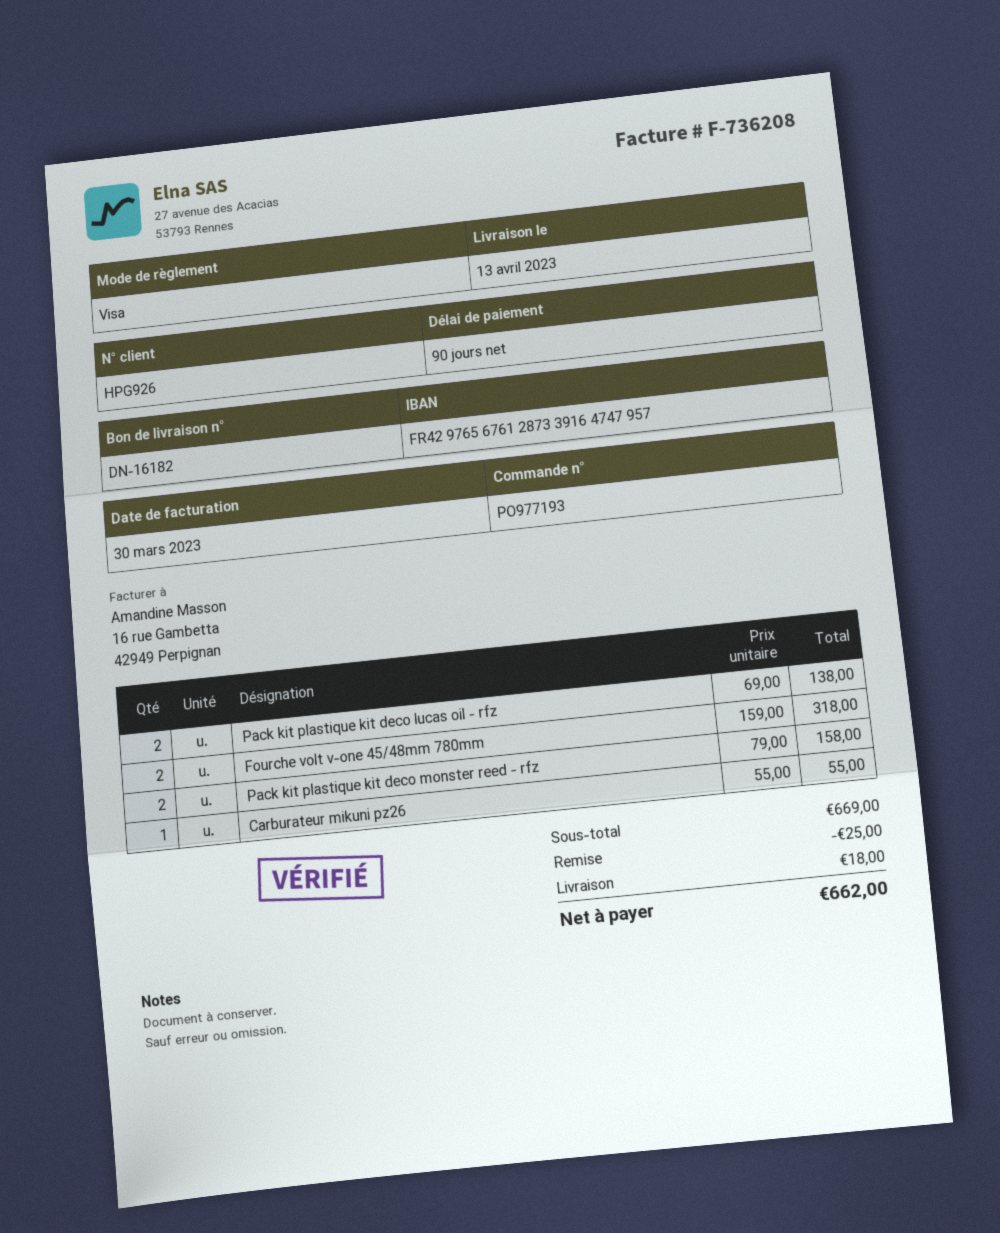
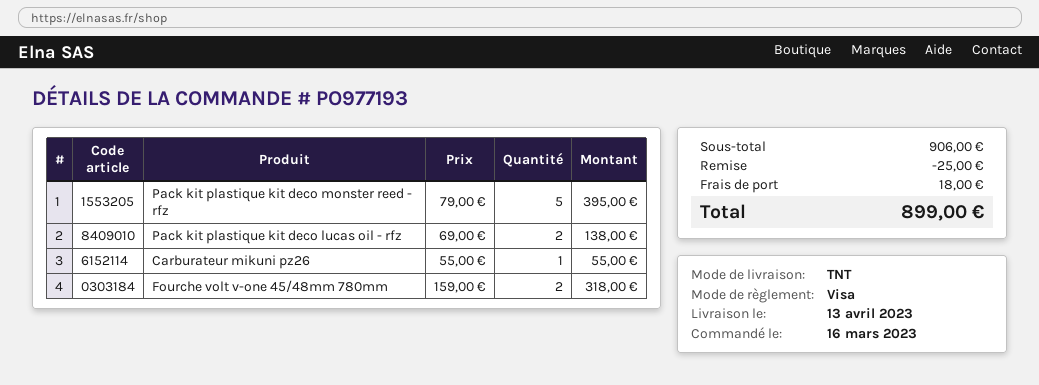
Pack kit plastique kit deco monster reed - rfz: 2 x 79.00 = 158.00 -> 5 x 79.00 = 395.00
subtotal: 669.00 -> 906.00
total: 662.00 -> 899.00

